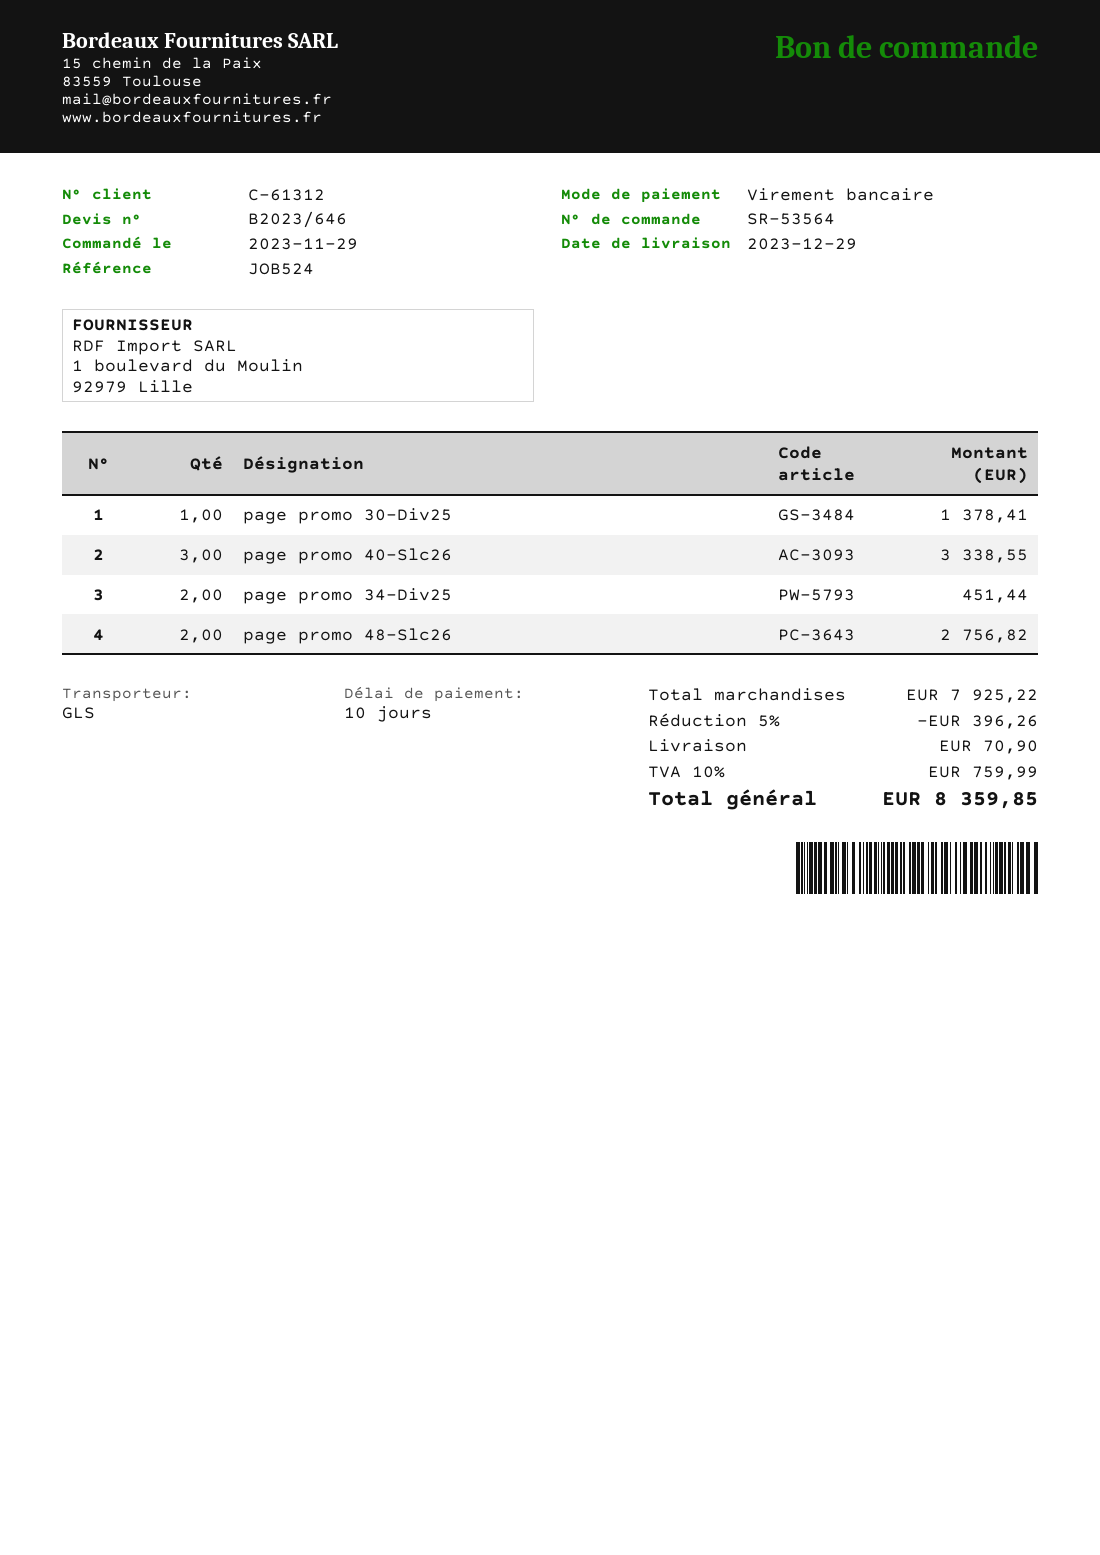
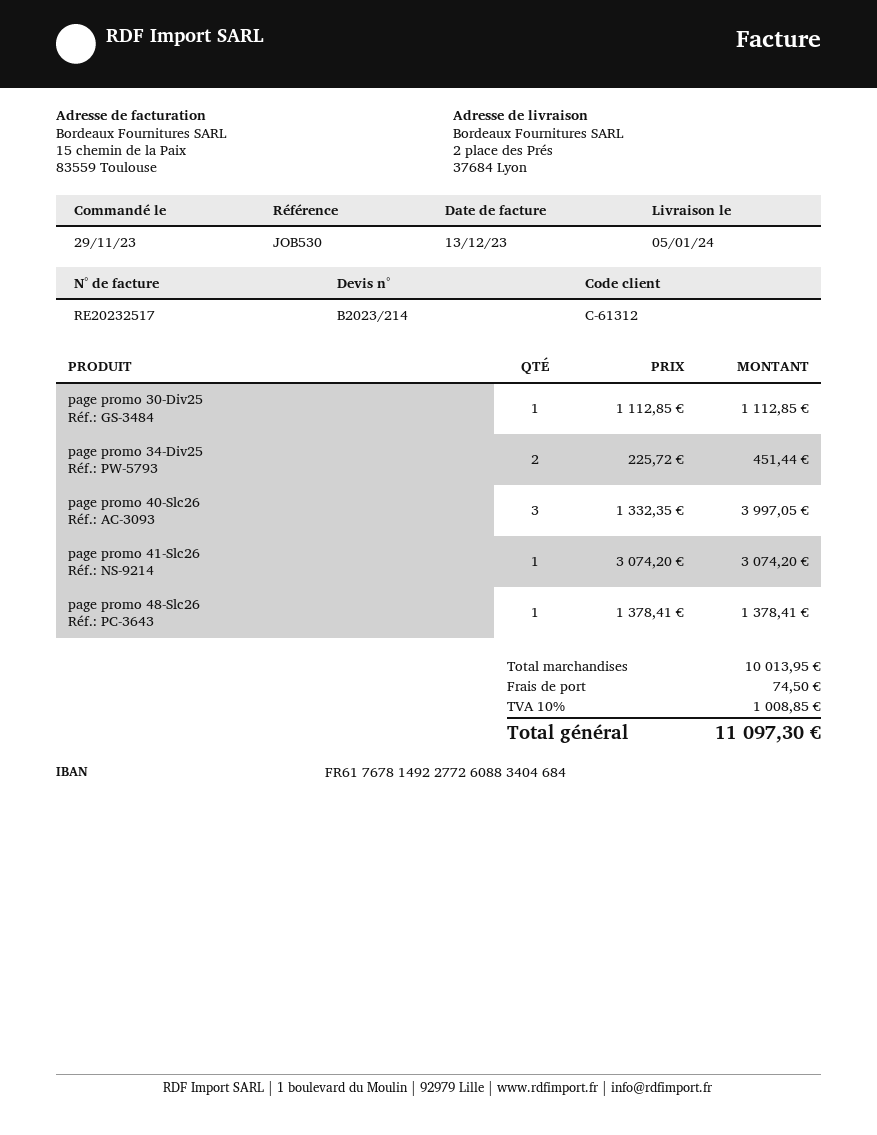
quote number: B2023/646 -> B2023/214
delivery date: 2023-12-29 -> 2024-01-05
reference: JOB524 -> JOB530
page promo 30-Div25: 1 for 1378.41 -> 1 for 1112.85
page promo 40-Slc26: 3 for 3338.55 -> 3 for 3997.05
page promo 48-Slc26: 2 for 2756.82 -> 1 for 1378.41
page promo 41-Slc26: none -> 1 for 3074.20
subtotal: 7925.22 -> 10013.95
discount: 5% = 396.26 -> none
shipping: 70.90 -> 74.50
tax: 10% = 759.99 -> 10% = 1008.85
total: 8359.85 -> 11097.30

